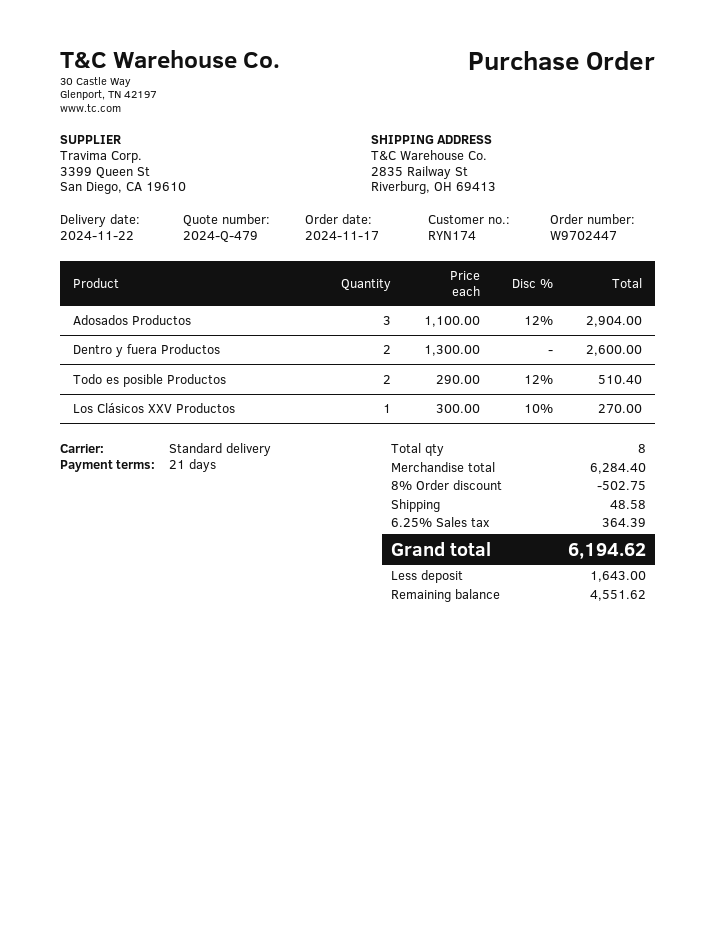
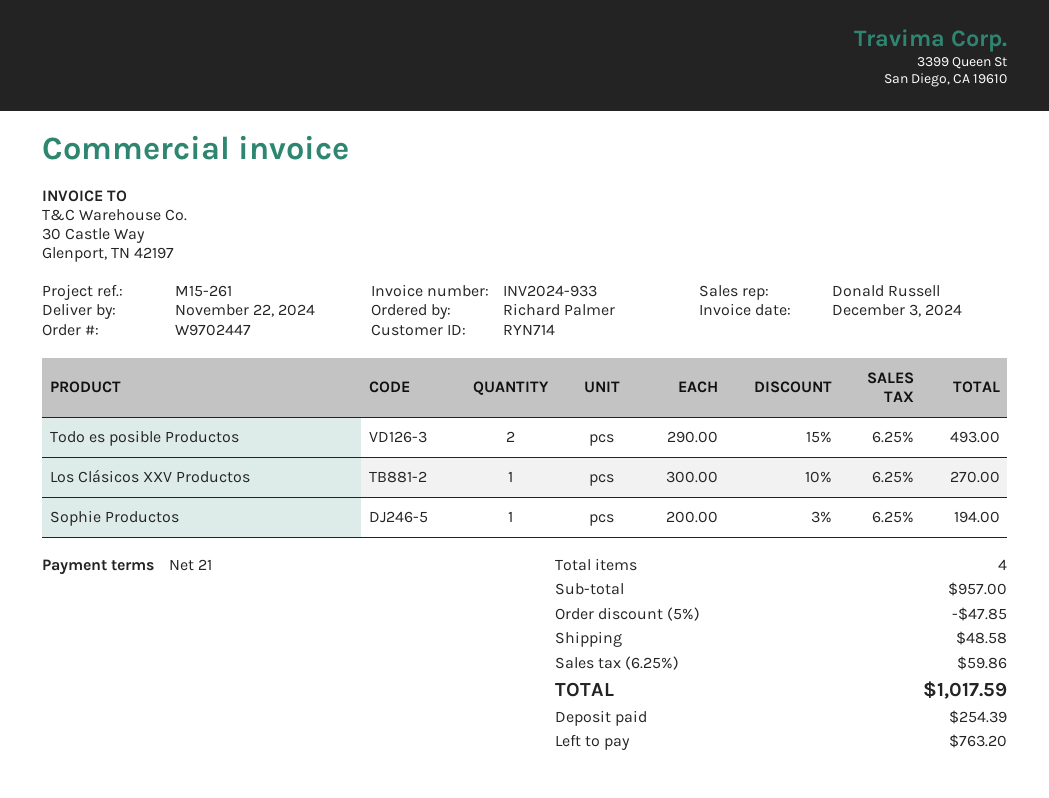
customer number: RYN174 -> RYN714
Adosados Productos: 3 x 1100.00 - 12% = 2904.00 -> none
Dentro y fuera Productos: 2 x 1300.00 = 2600.00 -> none
Todo es posible Productos: 2 x 290.00 - 12% = 510.40 -> 2 x 290.00 - 15% = 493.00
Sophie Productos: none -> 1 x 200.00 - 3% = 194.00
total quantity: 8 -> 4
subtotal: 6284.40 -> 957.00
discount: 8% = 502.75 -> 5% = 47.85
tax: 6.25% = 364.39 -> 6.25% = 59.86
total: 6194.62 -> 1017.59
deposit: 1643.00 -> 254.39
balance: 4551.62 -> 763.20

